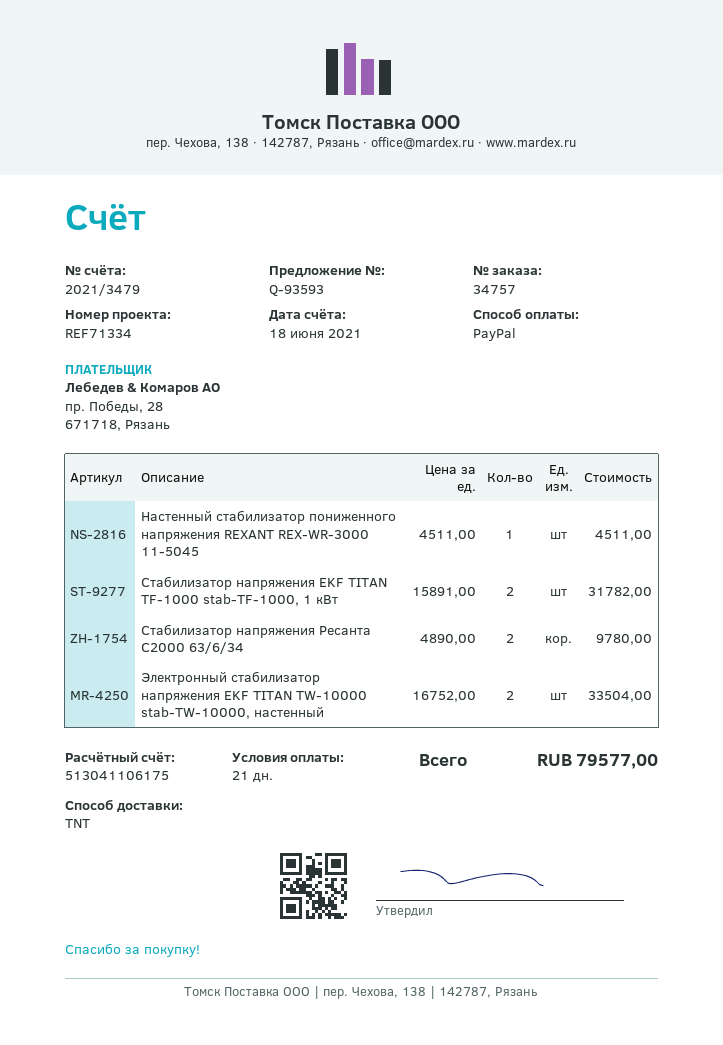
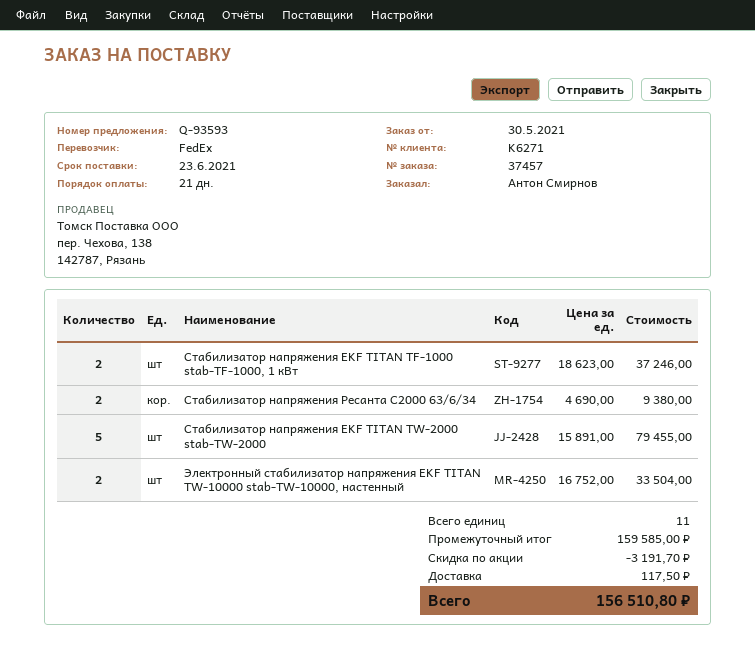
order number: 34757 -> 37457
shipping method: TNT -> FedEx
Настенный стабилизатор пониженного напряжения REXANT REX-WR-3000 11-5045: 1 x 4511.00 = 4511.00 -> none
Стабилизатор напряжения EKF TITAN TF-1000 stab-TF-1000, 1 кВт: 2 x 15891.00 = 31782.00 -> 2 x 18623.00 = 37246.00
Стабилизатор напряжения Ресанта С2000 63/6/34: 2 x 4890.00 = 9780.00 -> 2 x 4690.00 = 9380.00
Стабилизатор напряжения EKF TITAN TW-2000 stab-TW-2000: none -> 5 x 15891.00 = 79455.00
discount: none -> 3191.70
shipping: none -> 117.50
total: 79577.00 -> 156510.80

